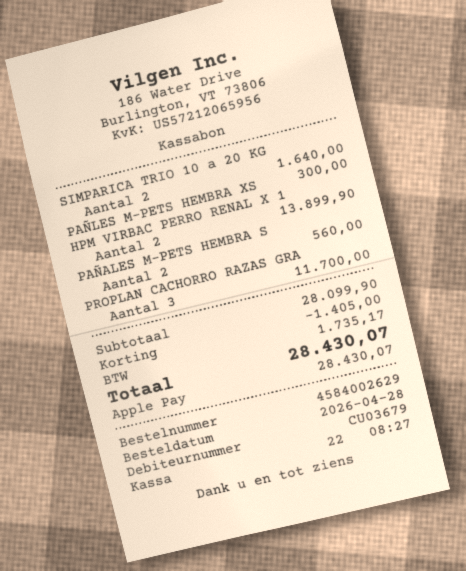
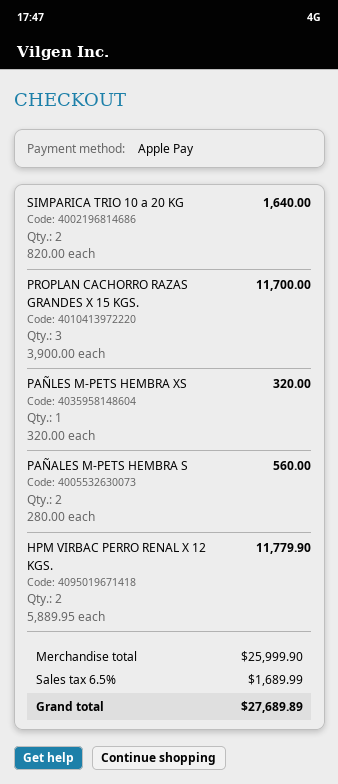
PAÑLES M-PETS HEMBRA XS: 1 for 300.00 -> 1 for 320.00
HPM VIRBAC PERRO RENAL X 1: 2 for 13899.90 -> 2 for 11779.90
subtotal: 28099.90 -> 25999.90
discount: 1405.00 -> none
tax: 1735.17 -> 1689.99
total: 28430.07 -> 27689.89

